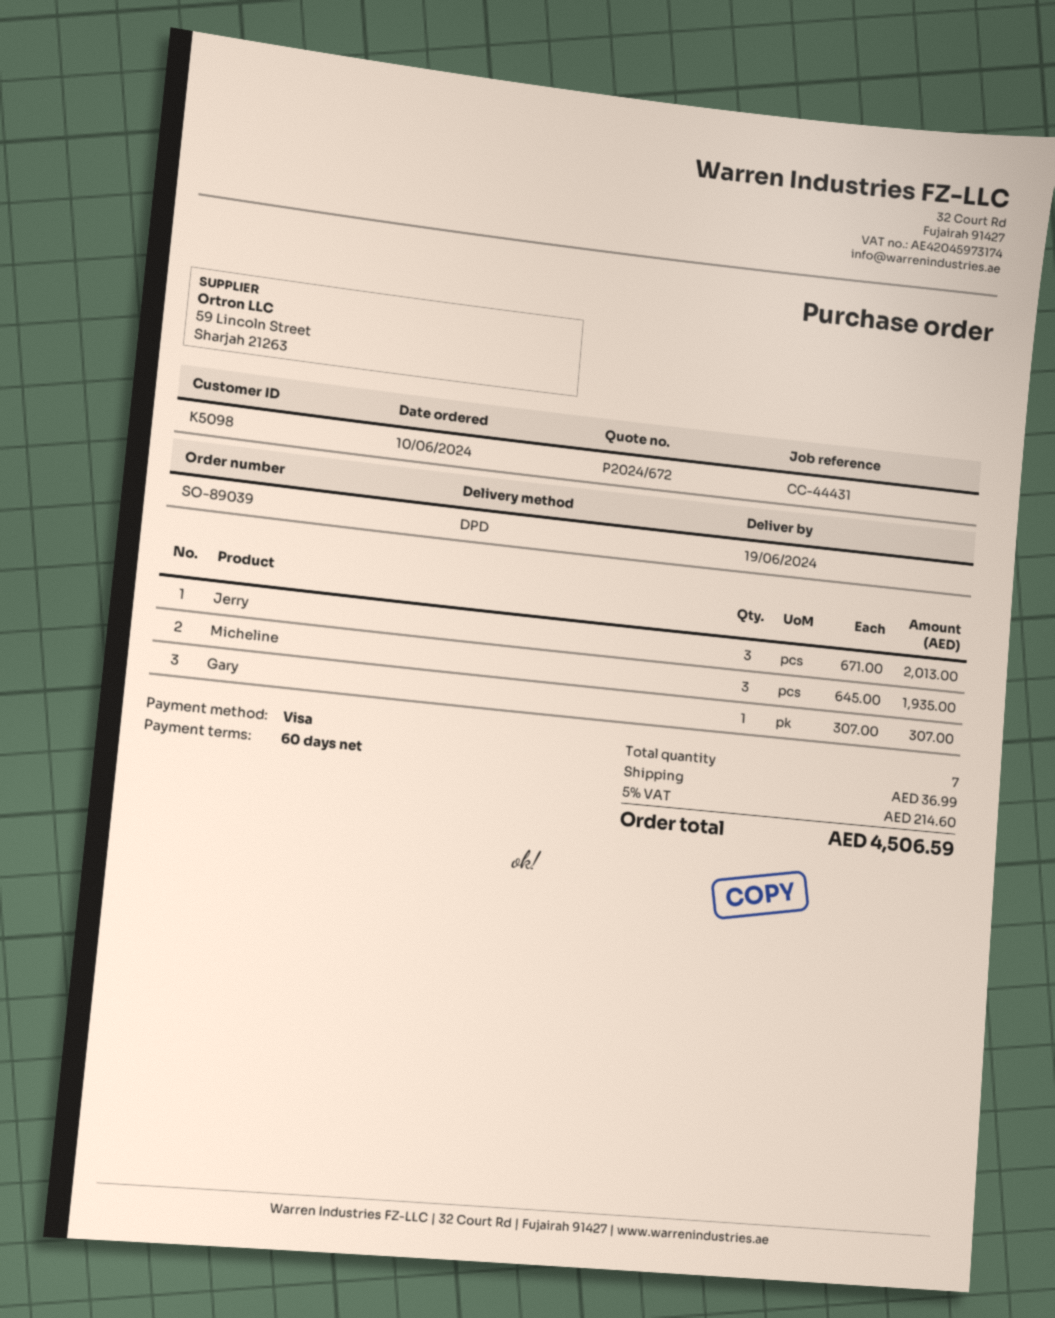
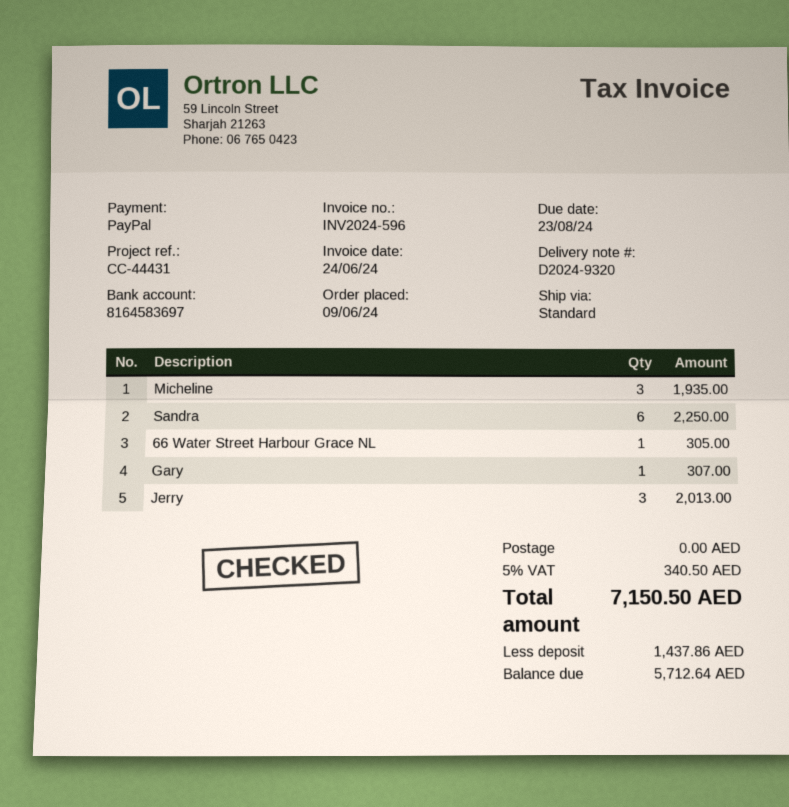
order date: 2024-06-10 -> 2024-06-09
payment method: Visa -> PayPal
shipping method: DPD -> standard
Sandra: none -> 6 for 2250.00
66 Water Street Harbour Grace NL: none -> 1 for 305.00
shipping: 36.99 -> 0.00
tax: 5% = 214.60 -> 5% = 340.50
total: 4506.59 -> 7150.50

